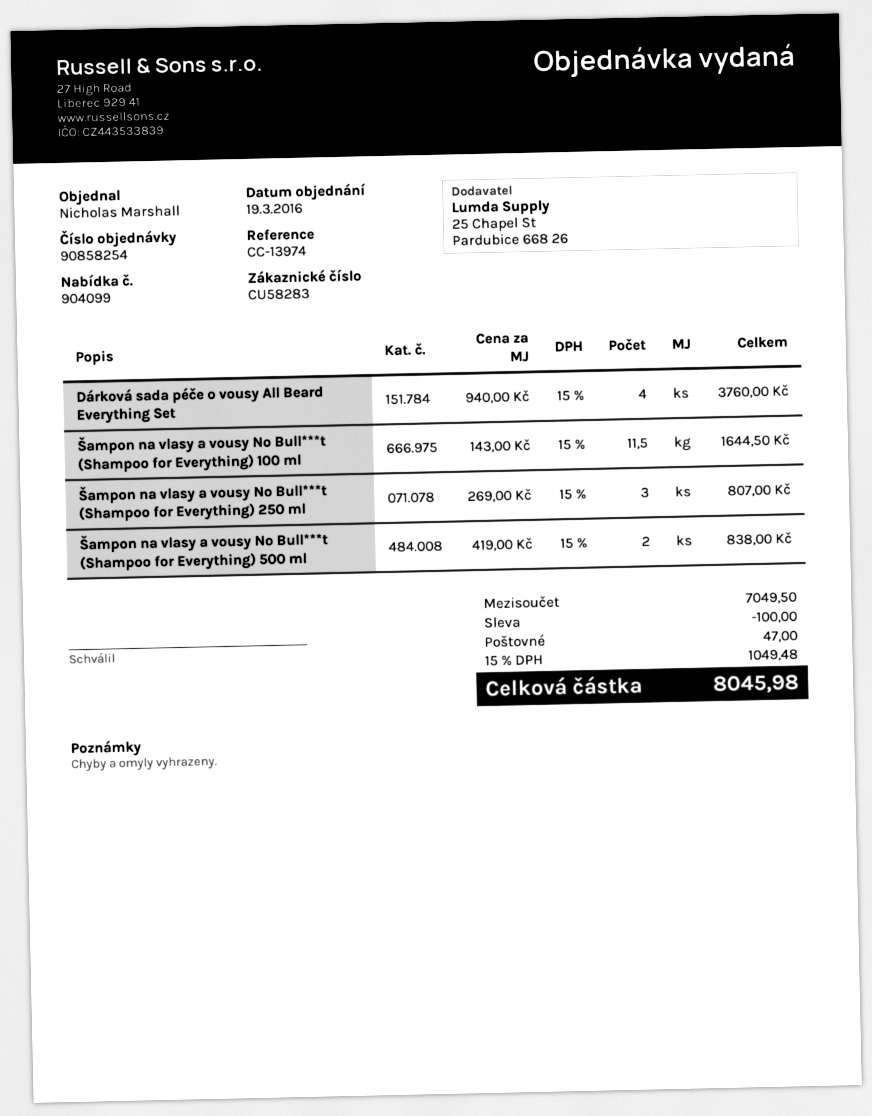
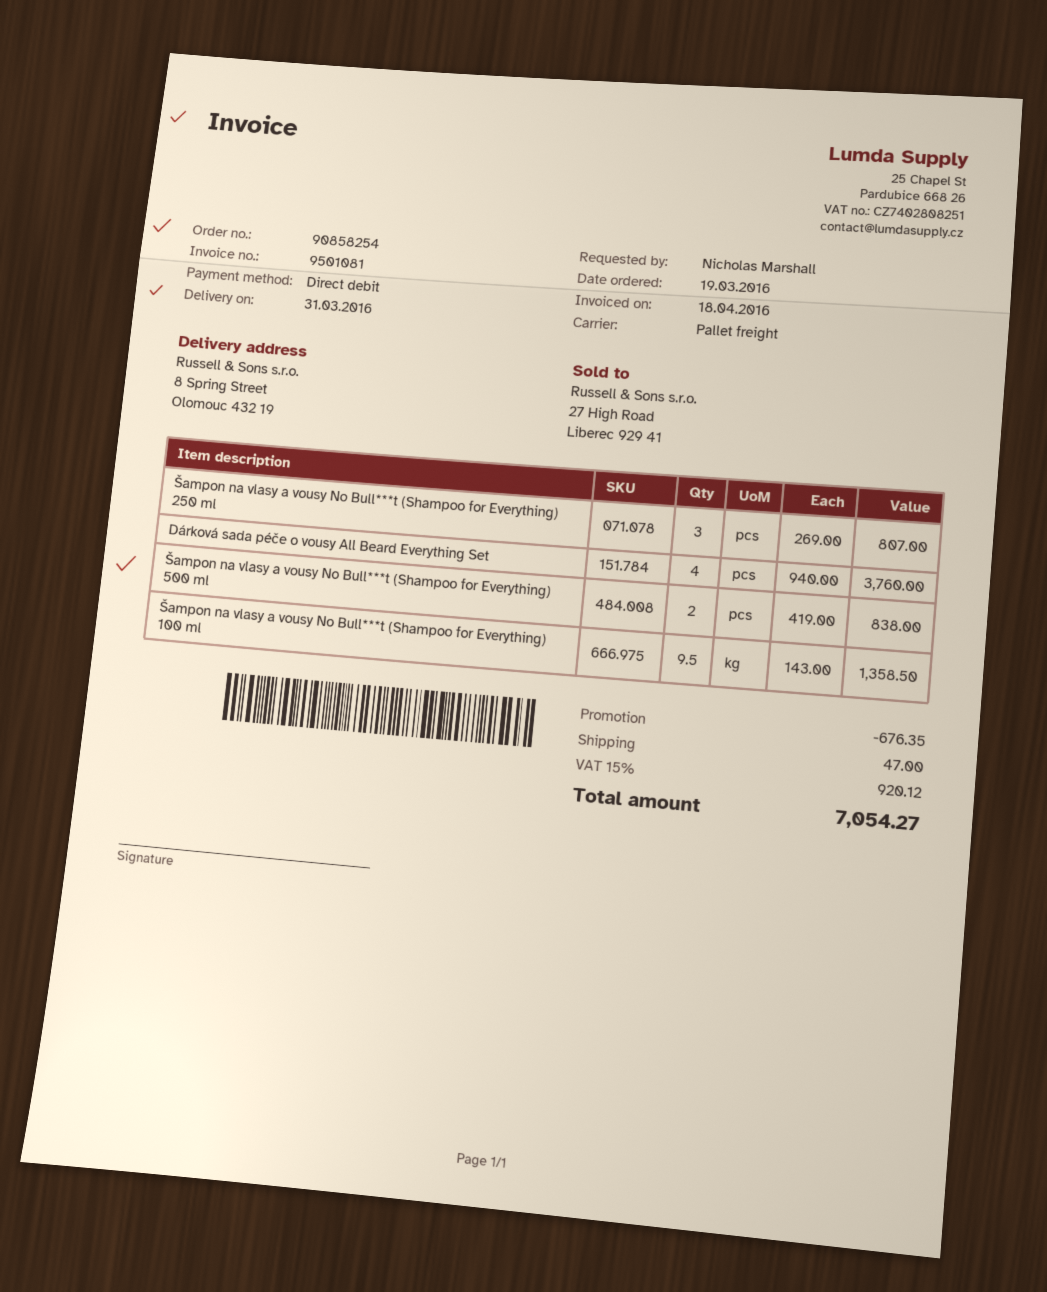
Šampon na vlasy a vousy No Bull***t (Shampoo for Everything) 100 ml: 11.5 x 143.00 = 1644.50 -> 9.5 x 143.00 = 1358.50
discount: 100.00 -> 676.35
tax: 15% = 1049.48 -> 15% = 920.12
total: 8045.98 -> 7054.27

